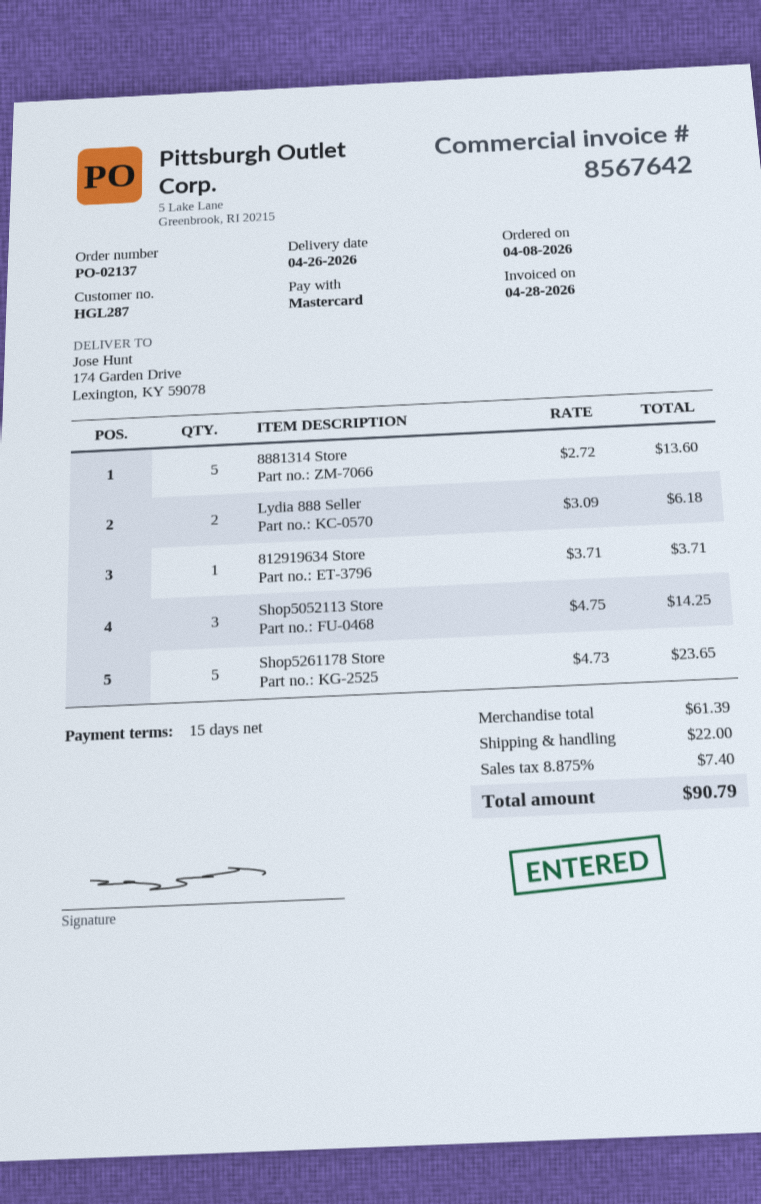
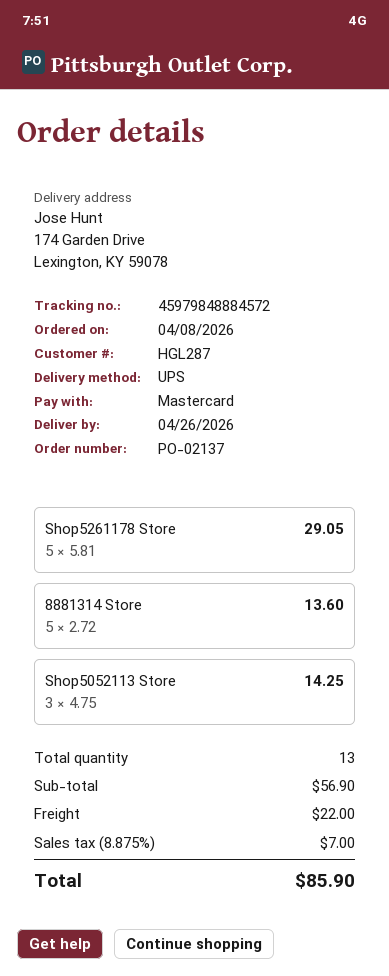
Lydia 888 Seller: 2 x 3.09 = 6.18 -> none
812919634 Store: 1 x 3.71 = 3.71 -> none
Shop5261178 Store: 5 x 4.73 = 23.65 -> 5 x 5.81 = 29.05
subtotal: 61.39 -> 56.90
tax: 8.875% = 7.40 -> 8.875% = 7.00
total: 90.79 -> 85.90

